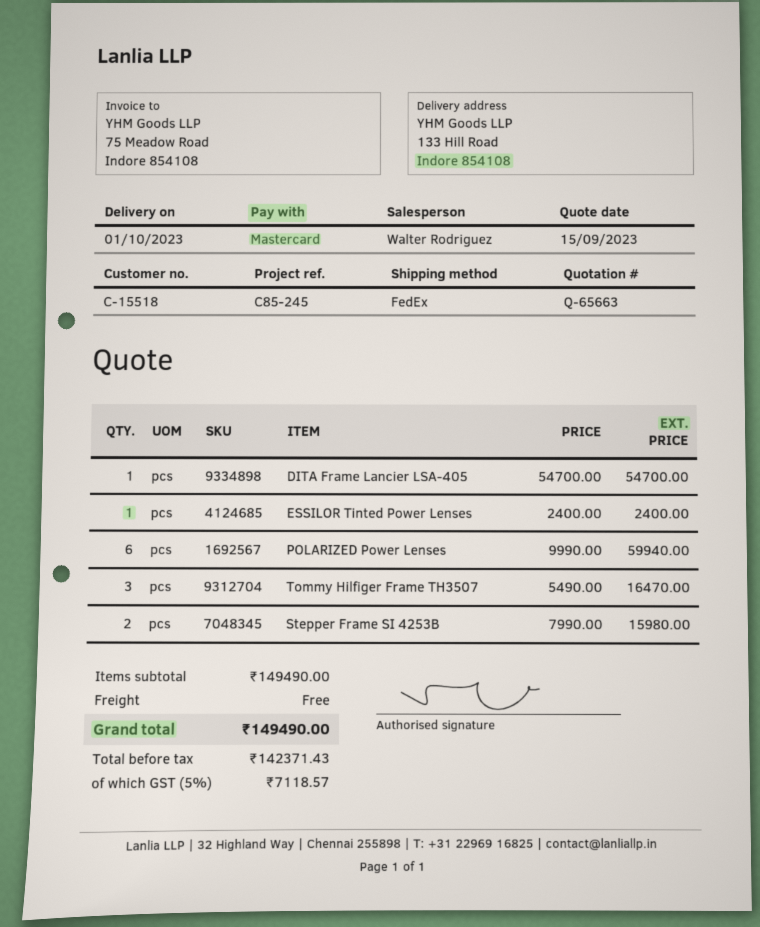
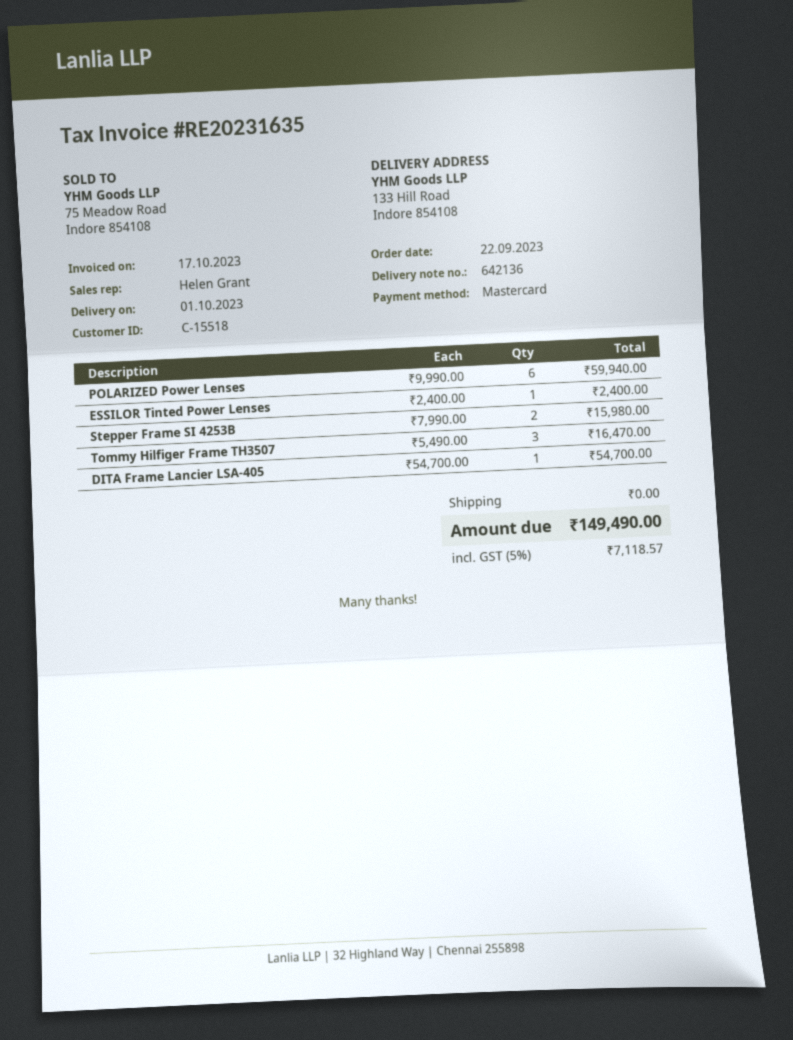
sales rep: Walter Rodriguez -> Helen Grant

